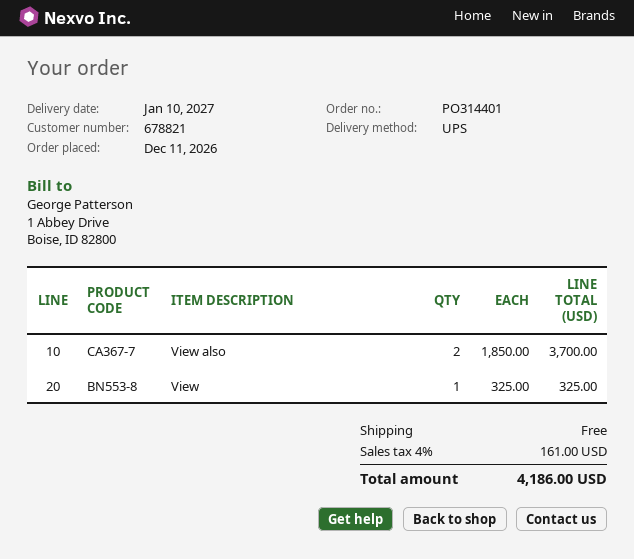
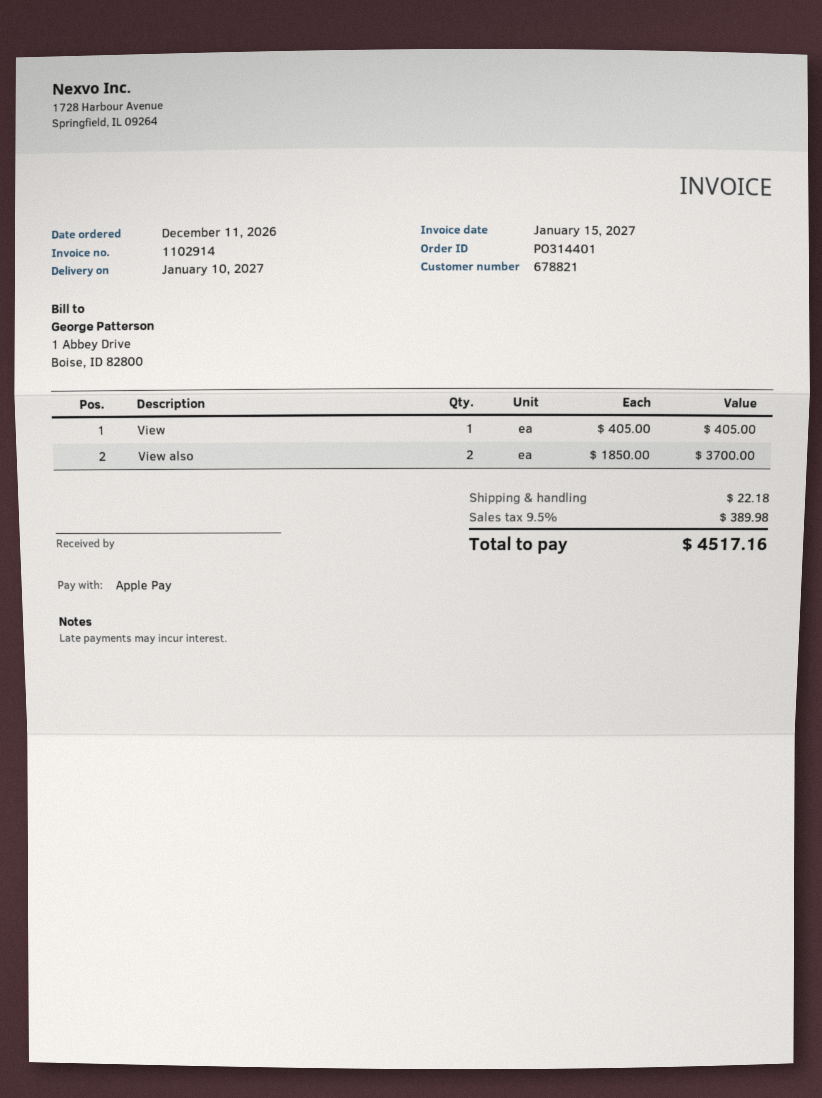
View: 1 x 325.00 = 325.00 -> 1 x 405.00 = 405.00
shipping: 0.00 -> 22.18
tax: 4% = 161.00 -> 9.5% = 389.98
total: 4186.00 -> 4517.16

